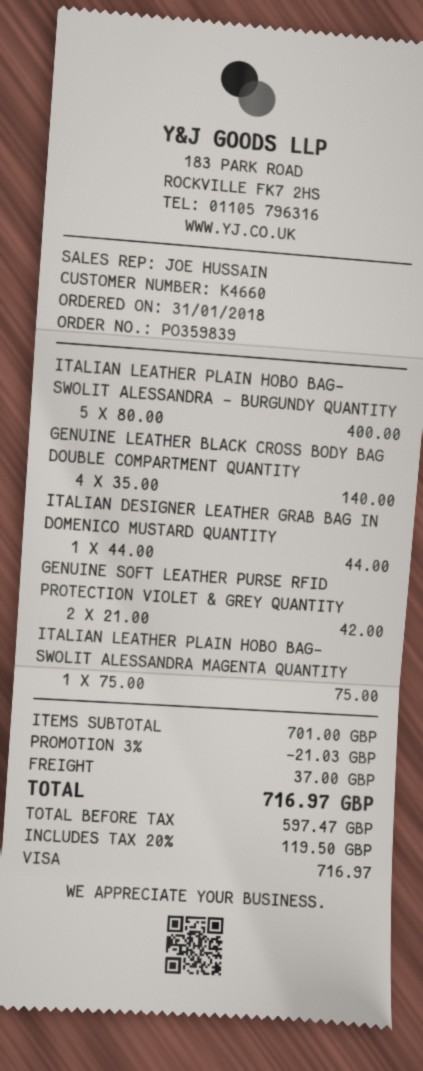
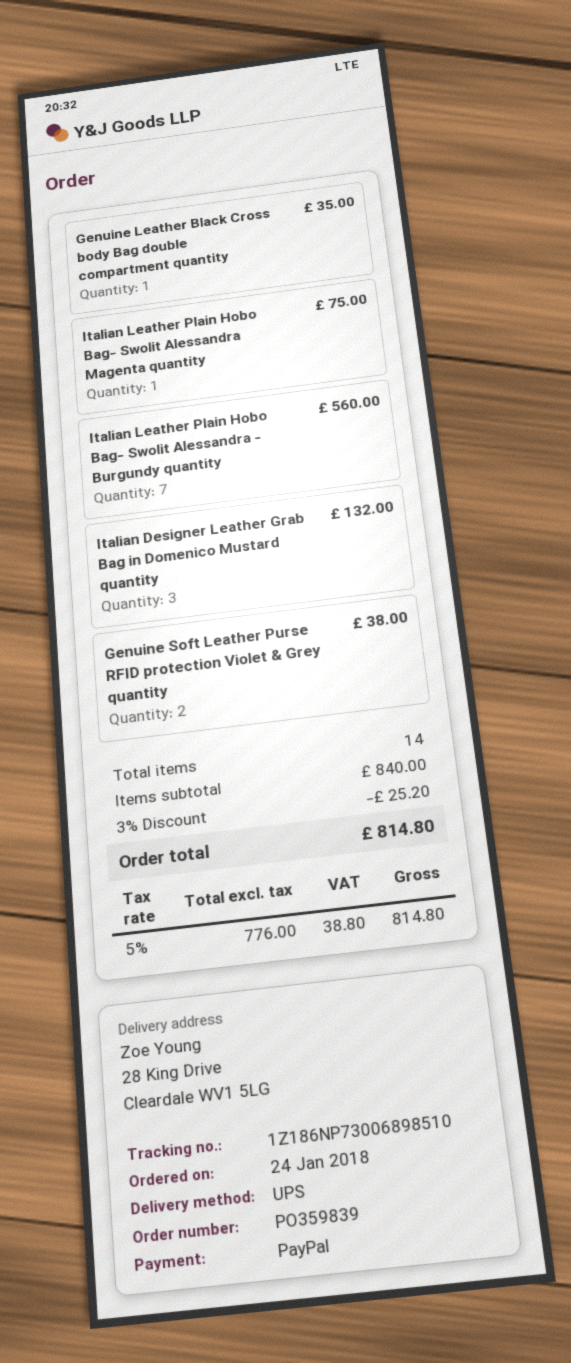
order date: 2018-01-31 -> 2018-01-24
payment method: Visa -> PayPal
ITALIAN LEATHER PLAIN HOBO BAG- SWOLIT ALESSANDRA - BURGUNDY QUANTITY: 5 for 400.00 -> 7 for 560.00
GENUINE LEATHER BLACK CROSS BODY BAG DOUBLE COMPARTMENT QUANTITY: 4 for 140.00 -> 1 for 35.00
ITALIAN DESIGNER LEATHER GRAB BAG IN DOMENICO MUSTARD QUANTITY: 1 for 44.00 -> 3 for 132.00
GENUINE SOFT LEATHER PURSE RFID PROTECTION VIOLET & GREY QUANTITY: 2 for 42.00 -> 2 for 38.00
subtotal: 701.00 -> 840.00
discount: 3% = 21.03 -> 3% = 25.20
shipping: 37.00 -> none
net: 597.47 -> 776.00
tax: 20% = 119.50 -> 5% = 38.80
total: 716.97 -> 814.80

